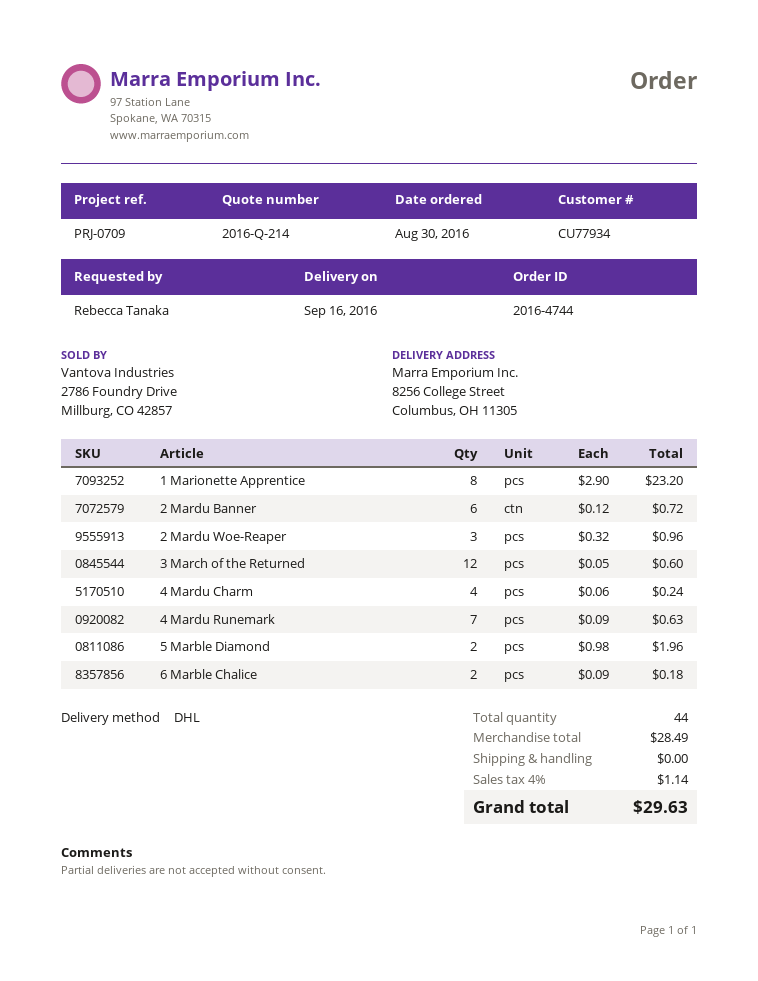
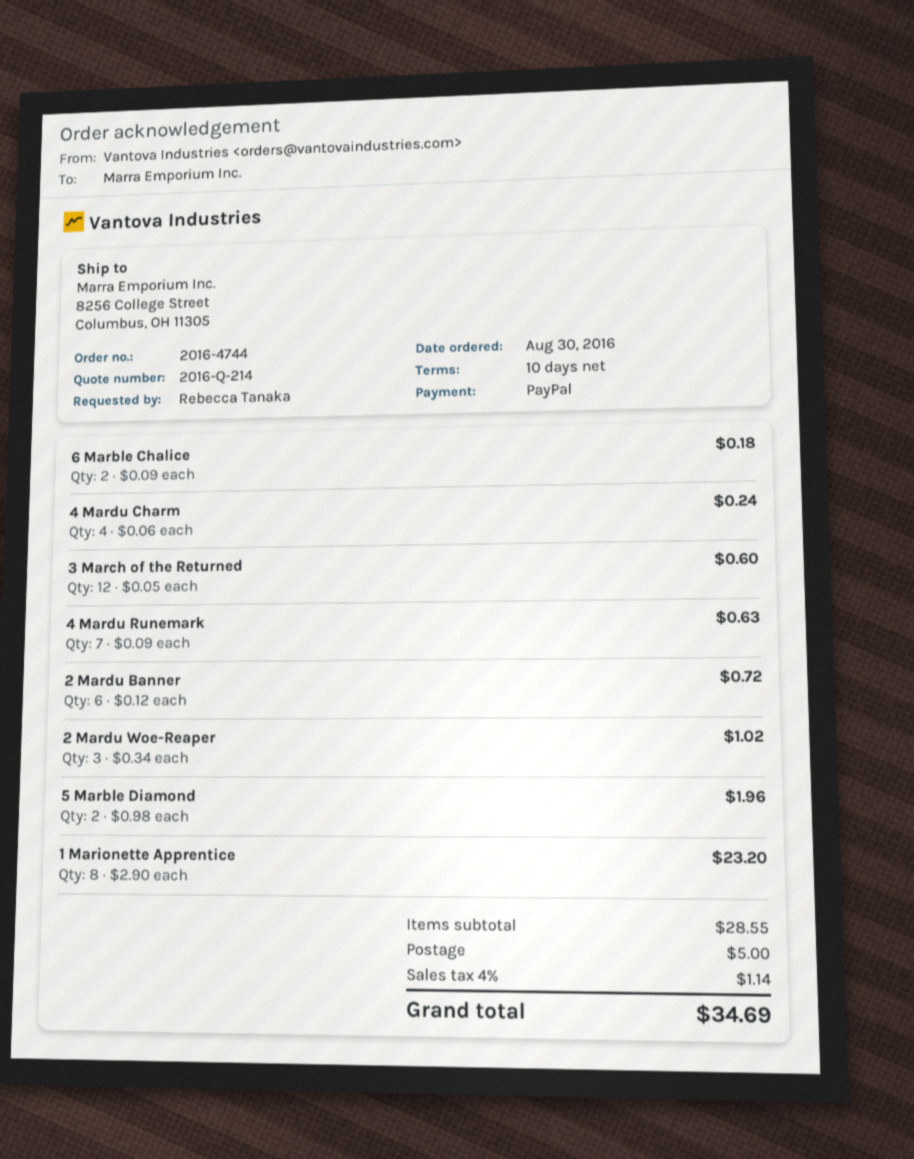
2 Mardu Woe-Reaper: 3 x 0.32 = 0.96 -> 3 x 0.34 = 1.02
subtotal: 28.49 -> 28.55
shipping: 0.00 -> 5.00
total: 29.63 -> 34.69

